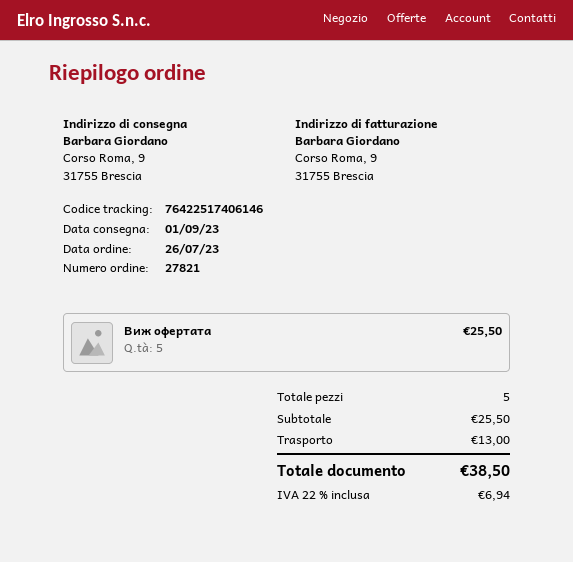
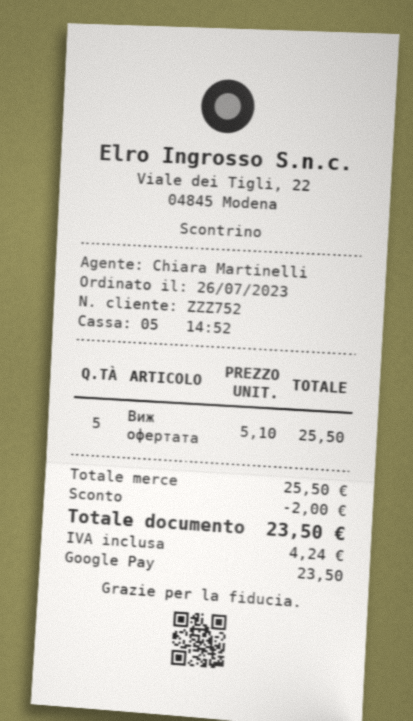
discount: none -> 2.00
shipping: 13.00 -> none
tax: 6.94 -> 4.24
total: 38.50 -> 23.50

